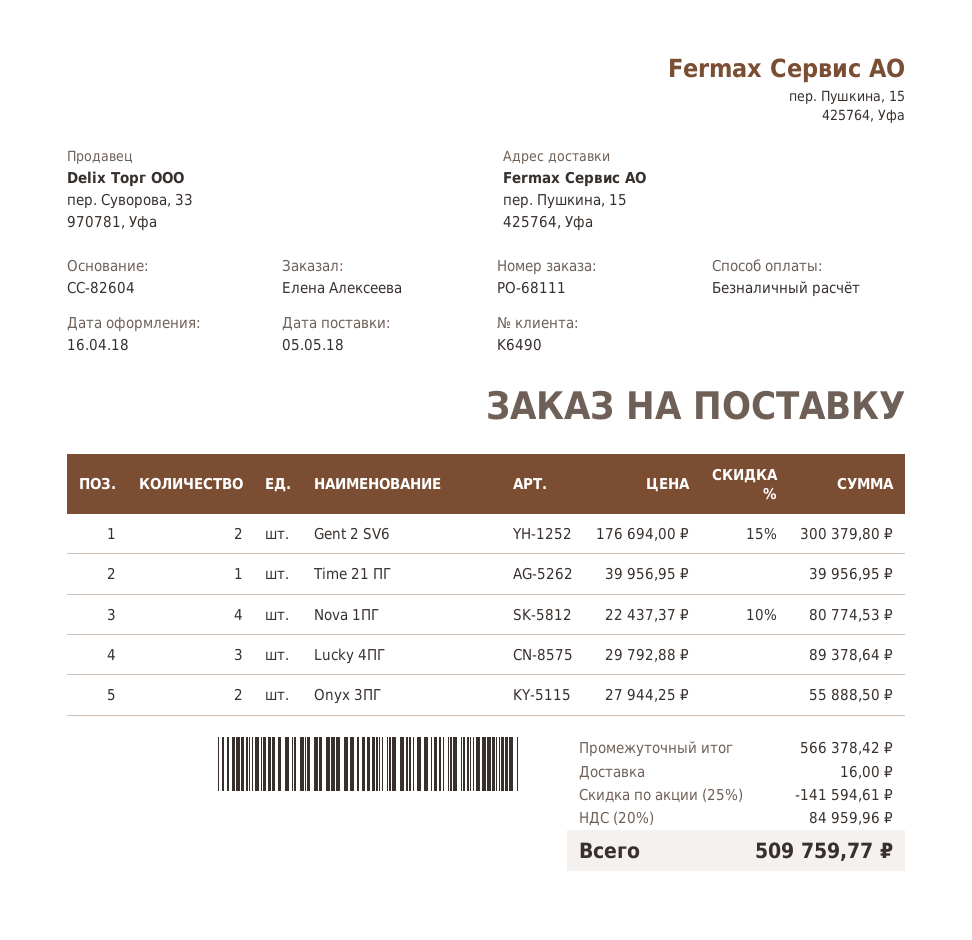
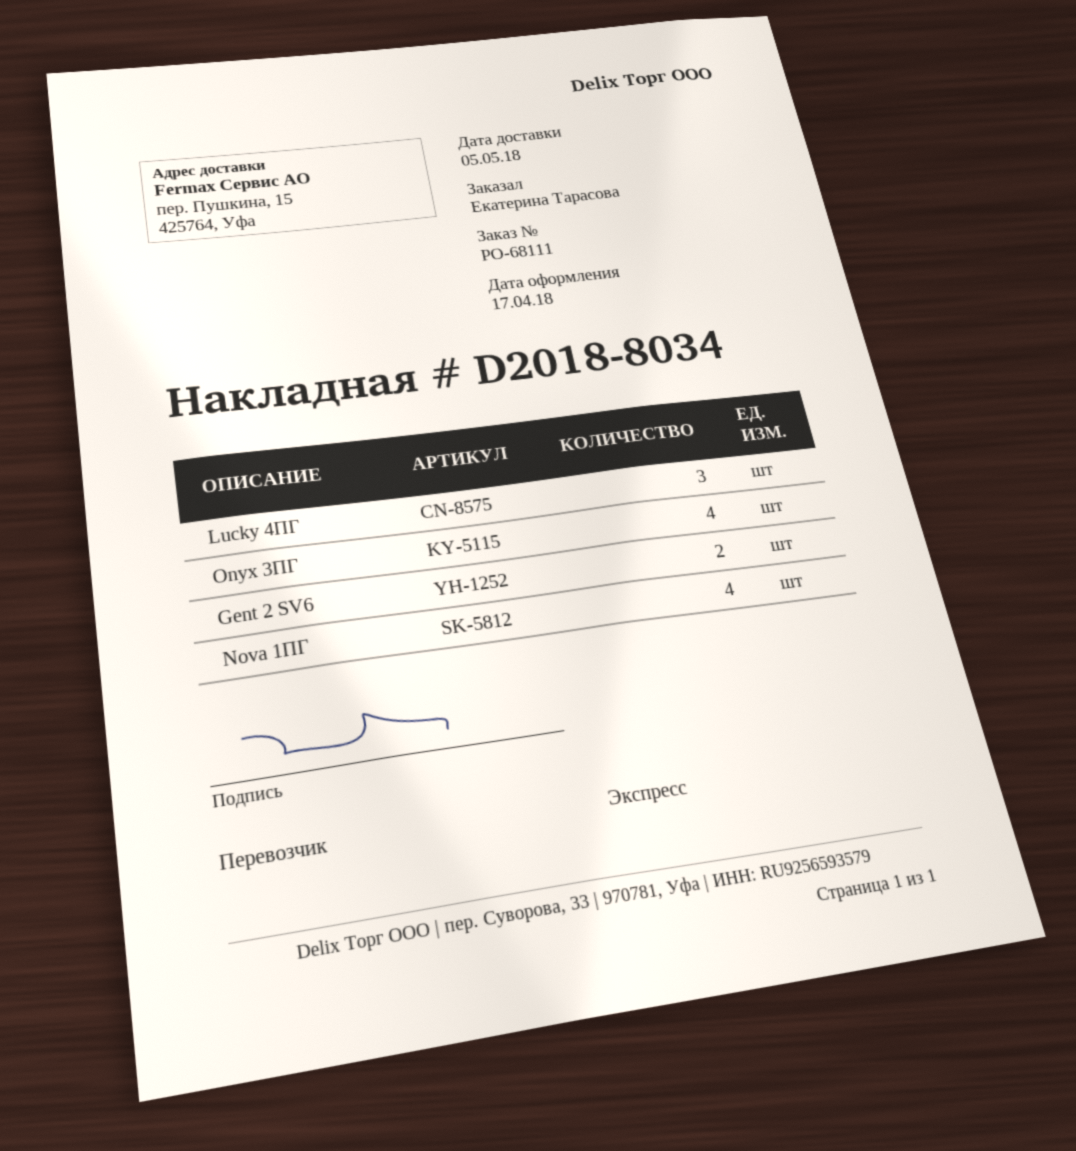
order date: 2018-04-16 -> 2018-04-17
ordered by: Елена Алексеева -> Екатерина Тарасова
Time 21 ПГ: 1 -> none
Onyx 3ПГ: 2 -> 4

